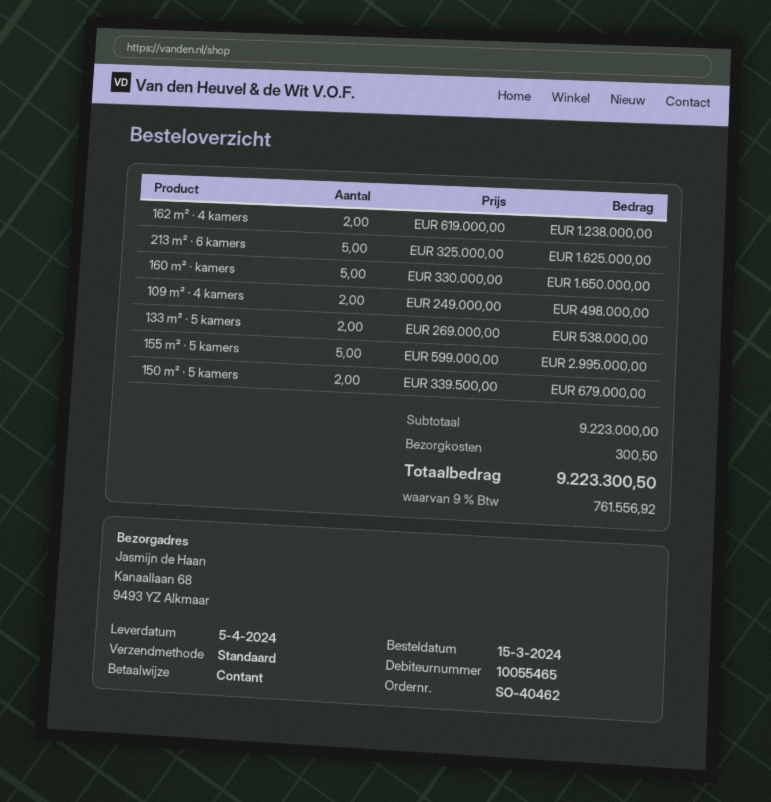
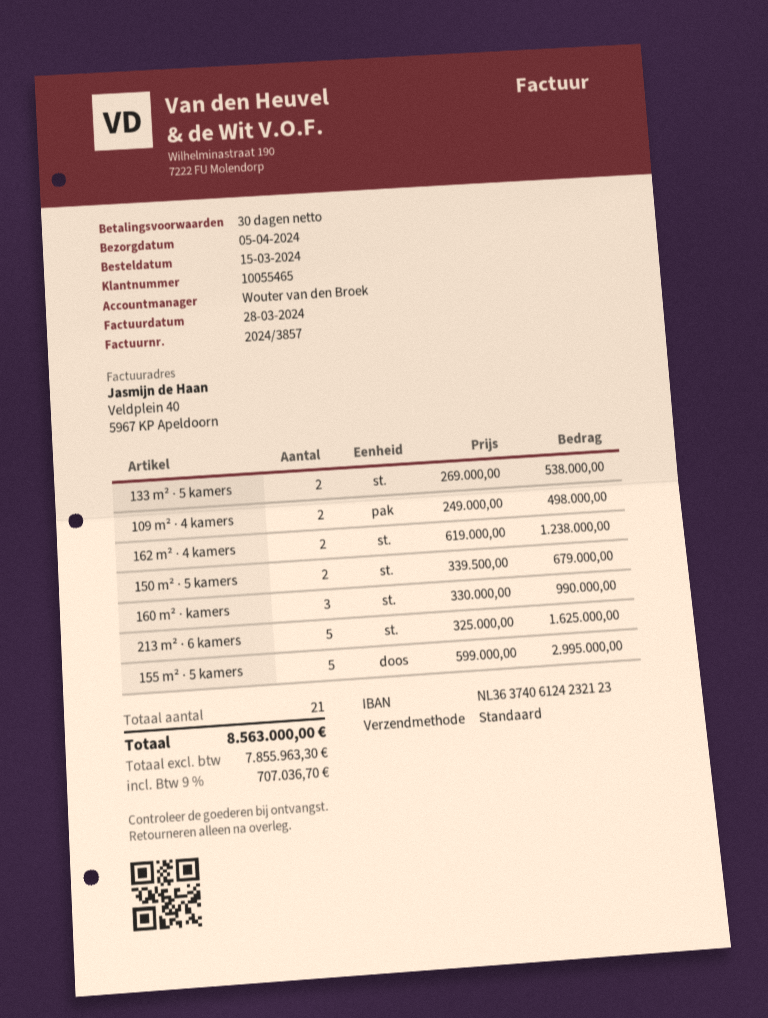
160 m² · kamers: 5 x 330000.00 = 1650000.00 -> 3 x 330000.00 = 990000.00
shipping: 300.50 -> none
tax: 9% = 761556.92 -> 9% = 707036.70
total: 9223300.50 -> 8563000.00

